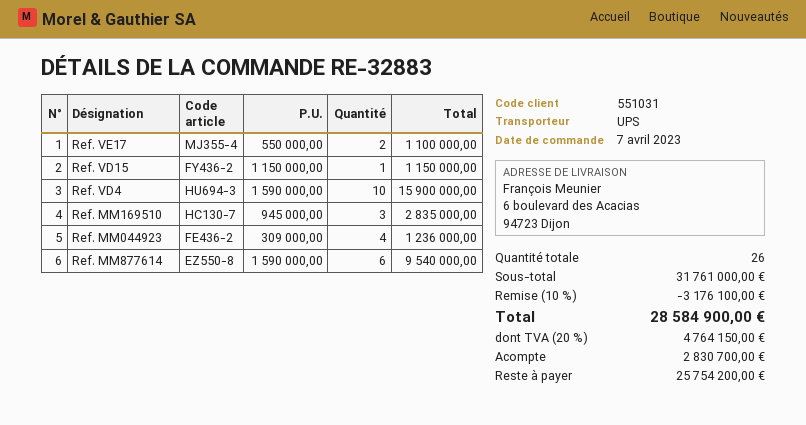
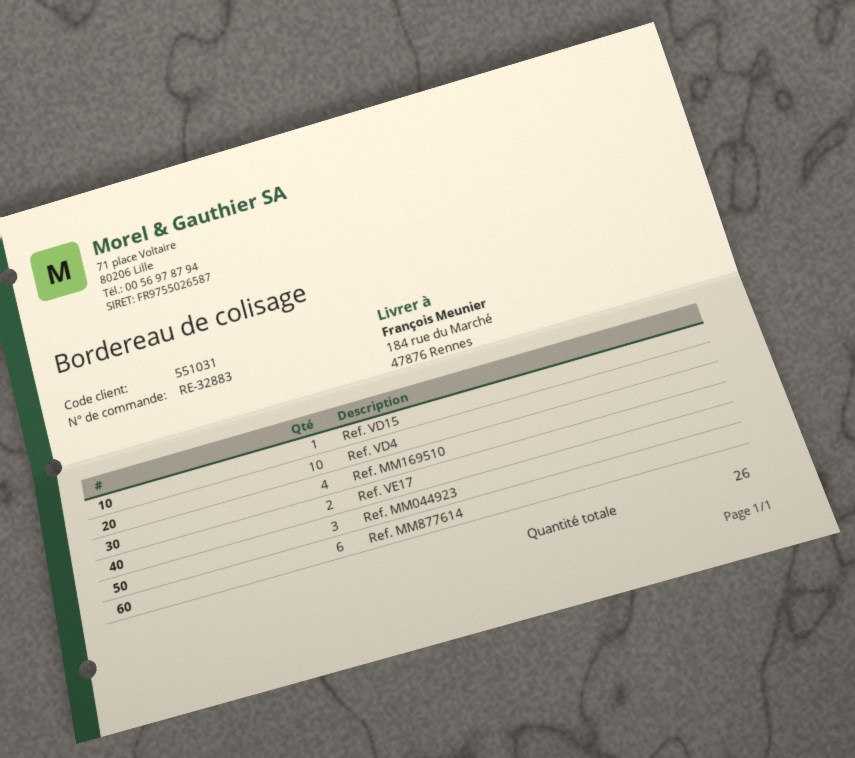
ship to: 6 boulevard des Acacias, 94723 Dijon -> 184 rue du Marché, 47876 Rennes
Ref. MM169510: 3 -> 4
Ref. MM044923: 4 -> 3

